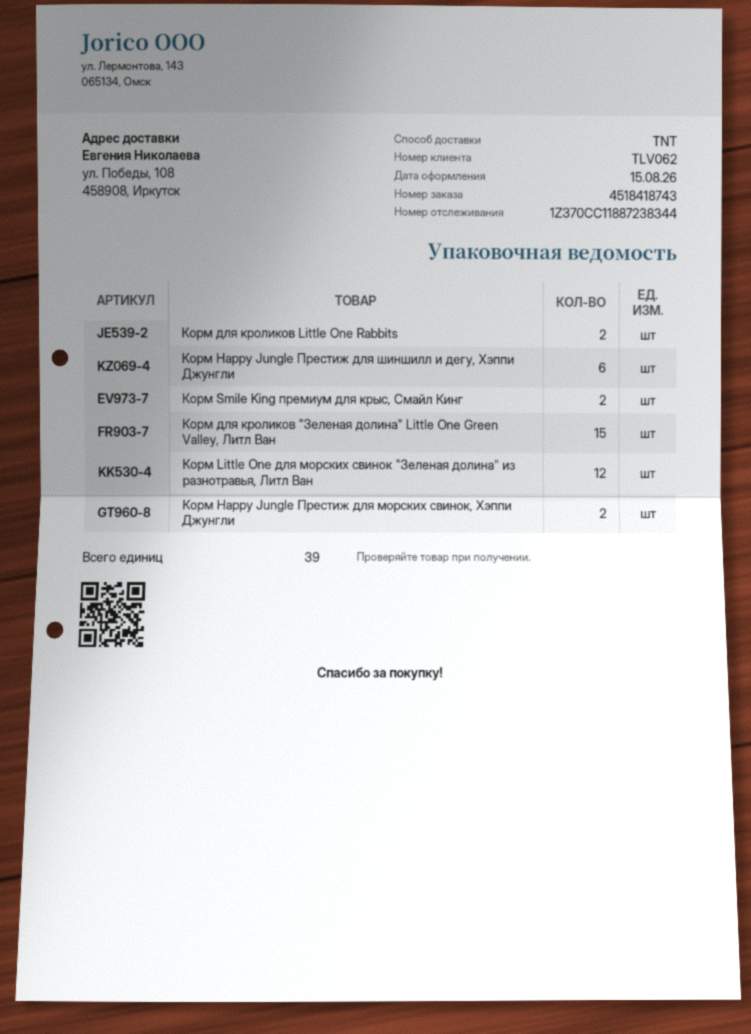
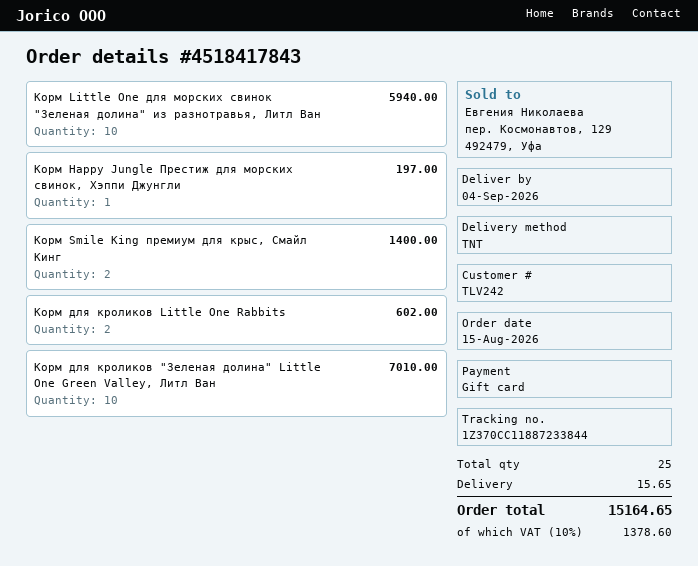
order number: 4518418743 -> 4518417843
customer number: TLV062 -> TLV242
tracking number: 1Z370CC11887238344 -> 1Z370CC11887233844
Корм Happy Jungle Престиж для шиншилл и дегу, Хэппи Джунгли: 6 -> none
Корм для кроликов "Зеленая долина" Little One Green Valley, Литл Ван: 15 -> 10
Корм Little One для морских свинок "Зеленая долина" из разнотравья, Литл Ван: 12 -> 10
Корм Happy Jungle Престиж для морских свинок, Хэппи Джунгли: 2 -> 1
total quantity: 39 -> 25

